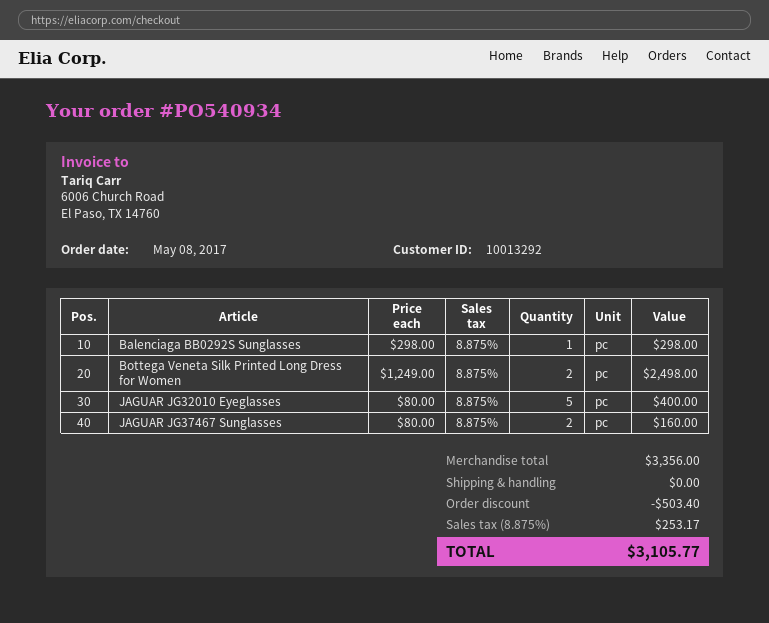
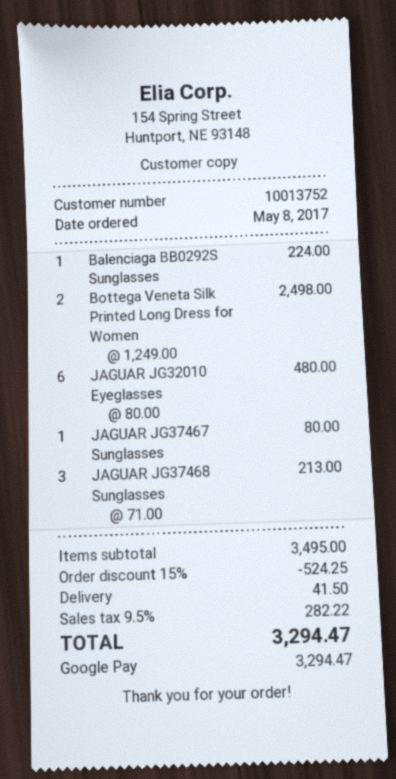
customer number: 10013292 -> 10013752
Balenciaga BB0292S Sunglasses: 1 x 298.00 = 298.00 -> 1 x 224.00 = 224.00
JAGUAR JG32010 Eyeglasses: 5 x 80.00 = 400.00 -> 6 x 80.00 = 480.00
JAGUAR JG37467 Sunglasses: 2 x 80.00 = 160.00 -> 1 x 80.00 = 80.00
JAGUAR JG37468 Sunglasses: none -> 3 x 71.00 = 213.00
subtotal: 3356.00 -> 3495.00
discount: 503.40 -> 524.25
shipping: 0.00 -> 41.50
tax: 8.875% = 253.17 -> 9.5% = 282.22
total: 3105.77 -> 3294.47

